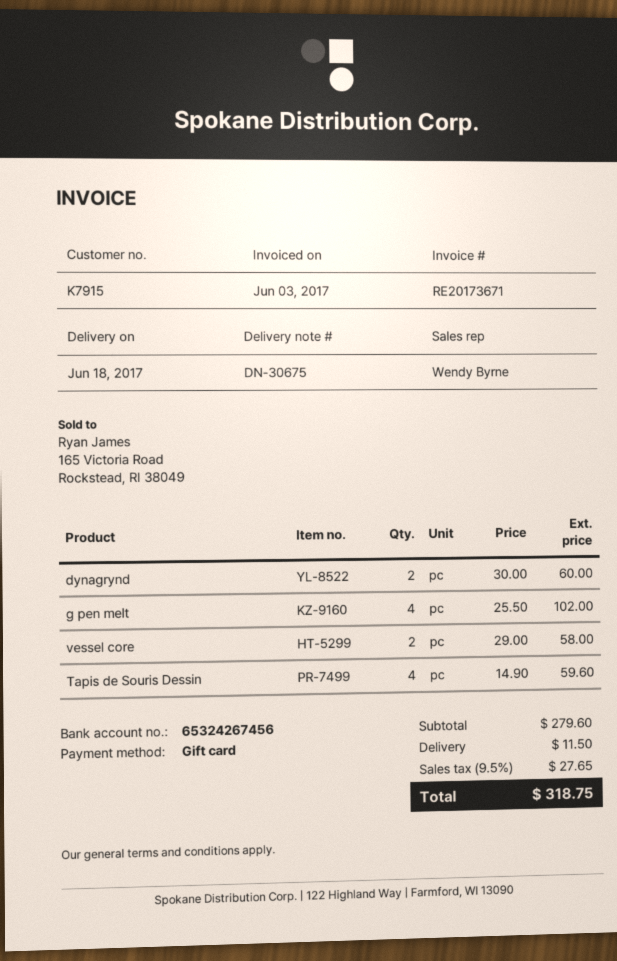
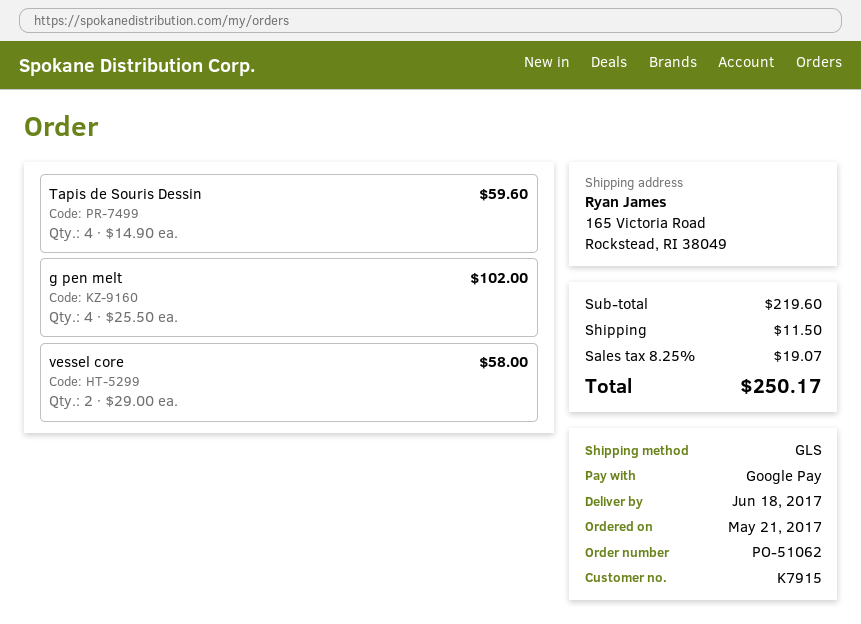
payment method: gift card -> Google Pay
dynagrynd: 2 x 30.00 = 60.00 -> none
subtotal: 279.60 -> 219.60
tax: 9.5% = 27.65 -> 8.25% = 19.07
total: 318.75 -> 250.17

